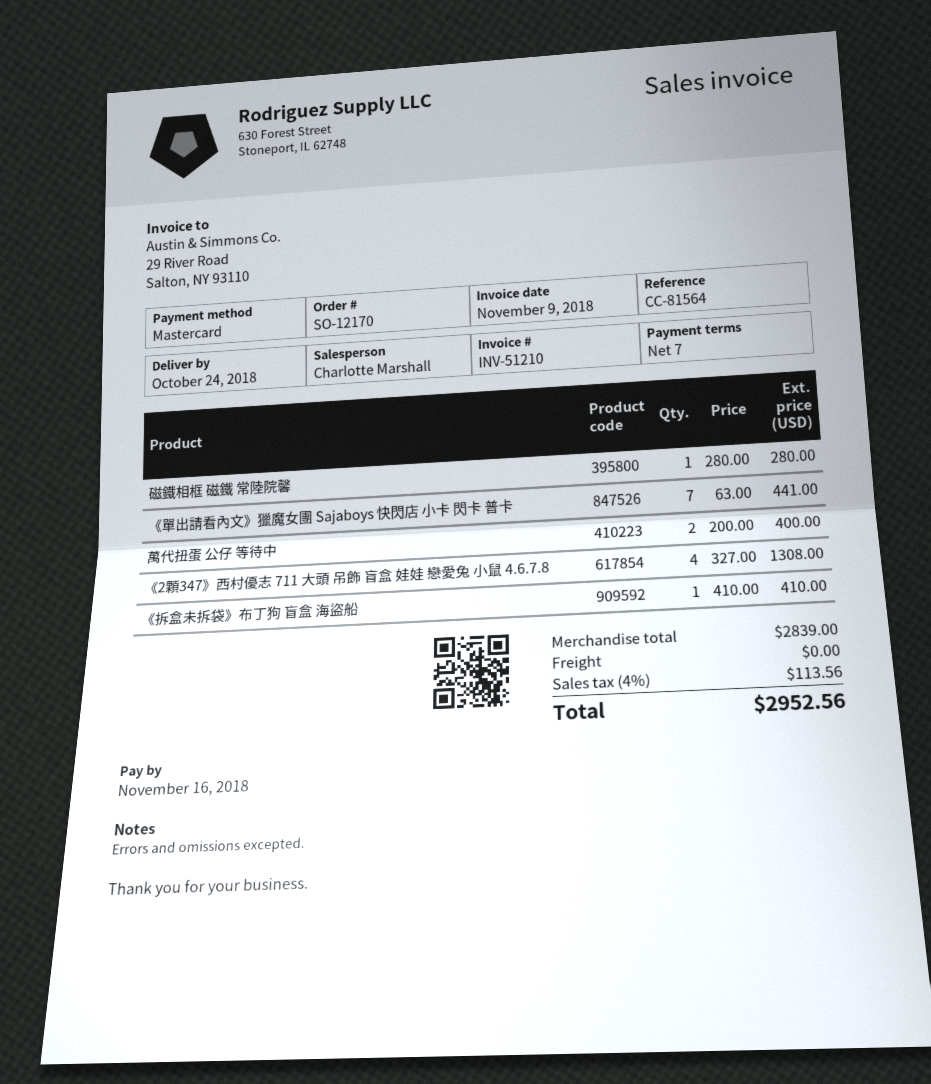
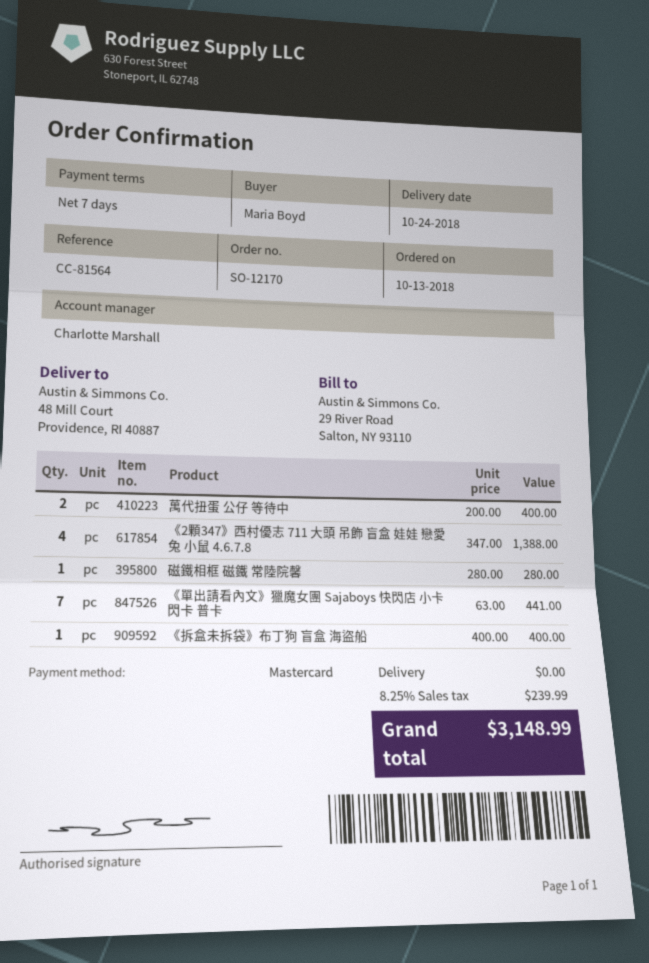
《2顆347》西村優志 711 大頭 吊飾 盲盒 娃娃 戀愛兔 小鼠 4.6.7.8: 4 x 327.00 = 1308.00 -> 4 x 347.00 = 1388.00
《拆盒未拆袋》布丁狗 盲盒 海盜船: 1 x 410.00 = 410.00 -> 1 x 400.00 = 400.00
tax: 4% = 113.56 -> 8.25% = 239.99
total: 2952.56 -> 3148.99

